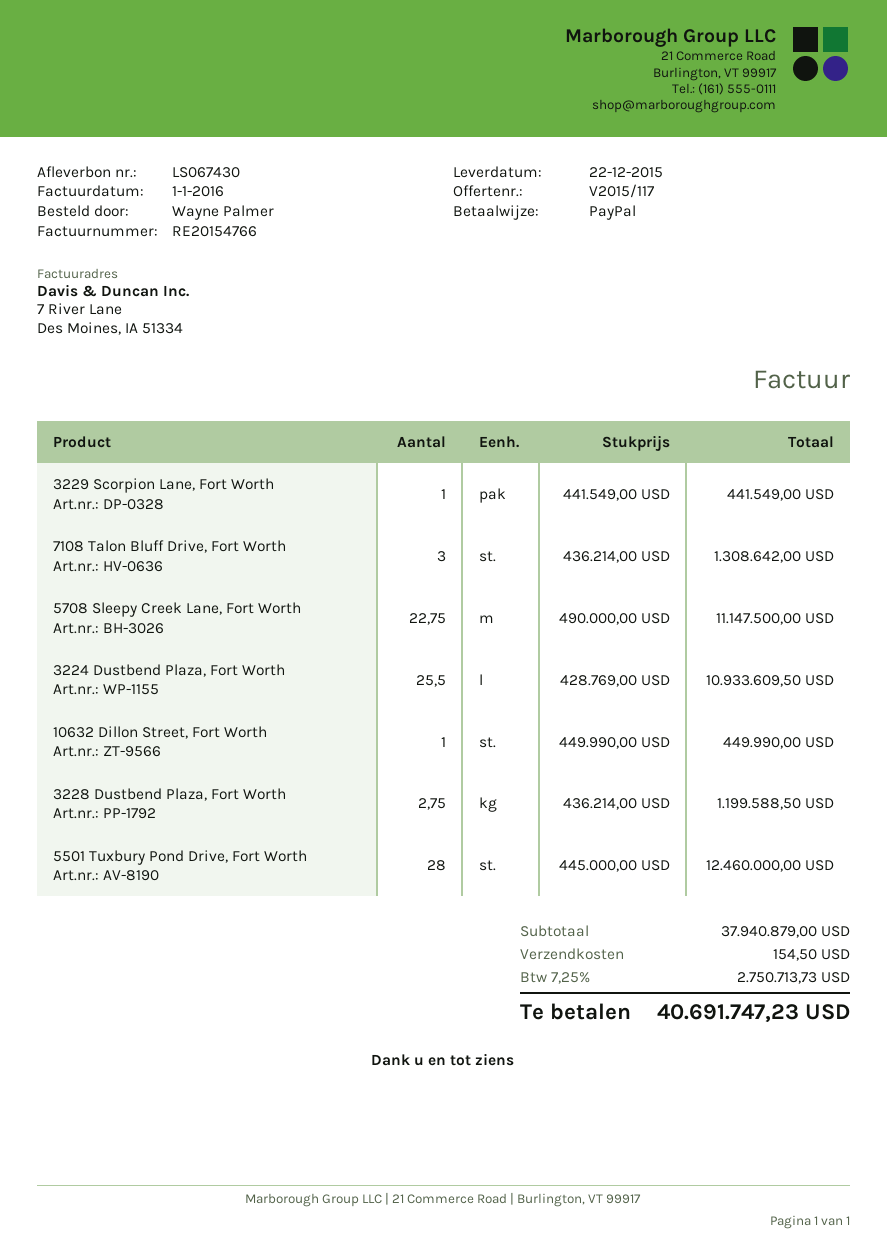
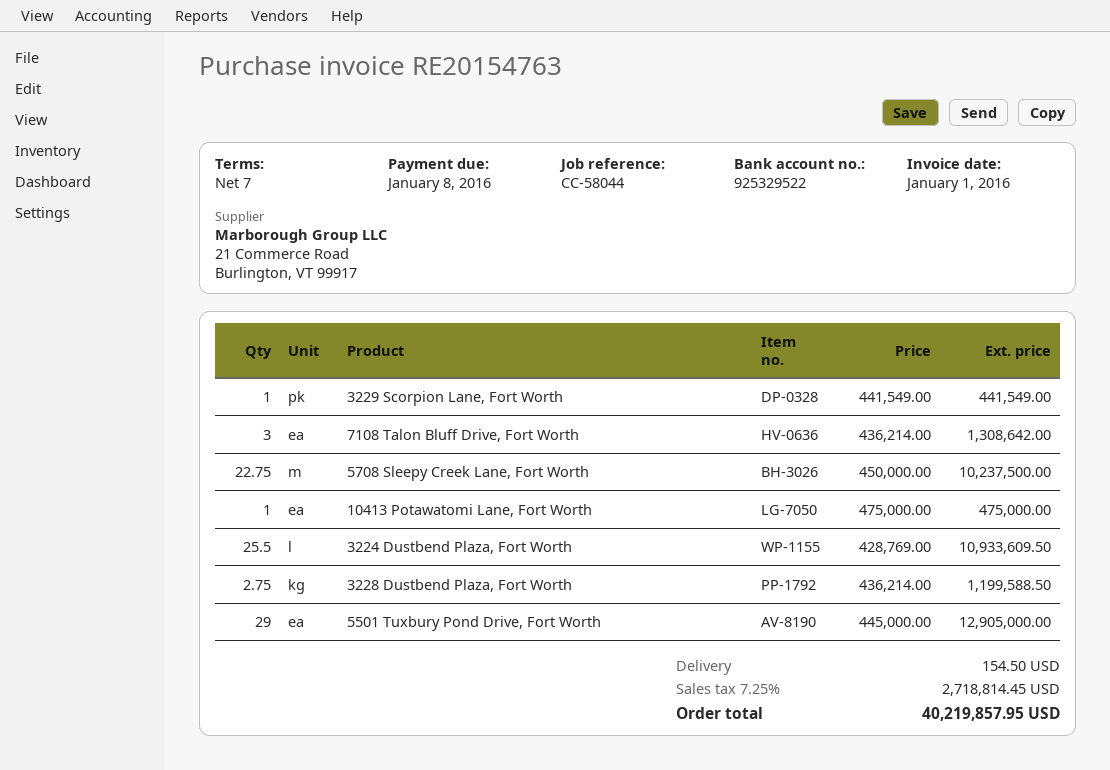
invoice number: RE20154766 -> RE20154763
5708 Sleepy Creek Lane, Fort Worth: 22.75 x 490000.00 = 11147500.00 -> 22.75 x 450000.00 = 10237500.00
10632 Dillon Street, Fort Worth: 1 x 449990.00 = 449990.00 -> none
5501 Tuxbury Pond Drive, Fort Worth: 28 x 445000.00 = 12460000.00 -> 29 x 445000.00 = 12905000.00
10413 Potawatomi Lane, Fort Worth: none -> 1 x 475000.00 = 475000.00
tax: 7.25% = 2750713.73 -> 7.25% = 2718814.45
total: 40691747.23 -> 40219857.95

